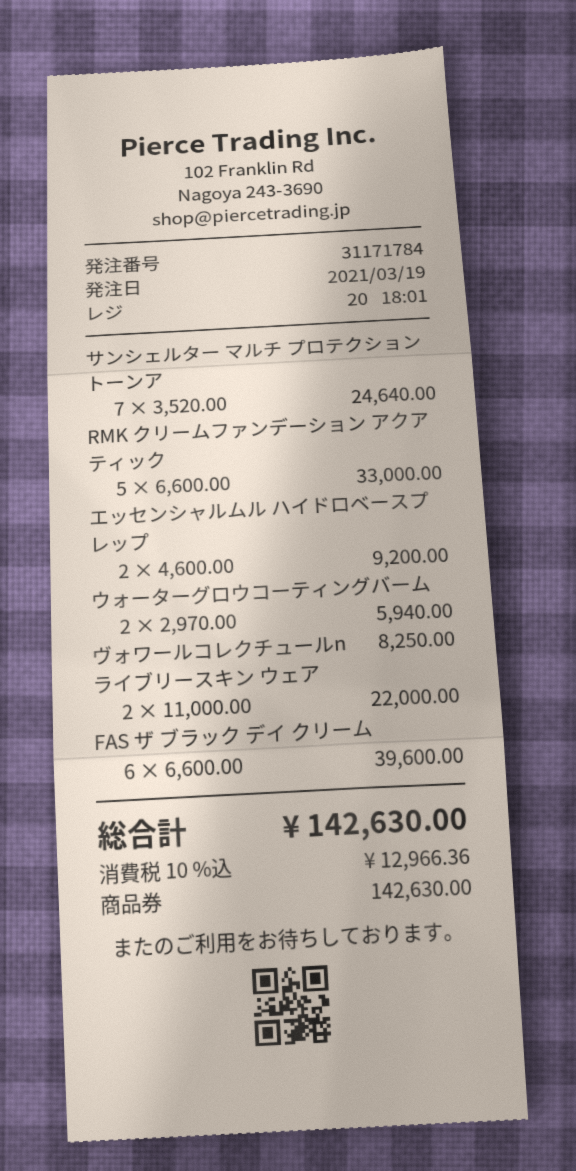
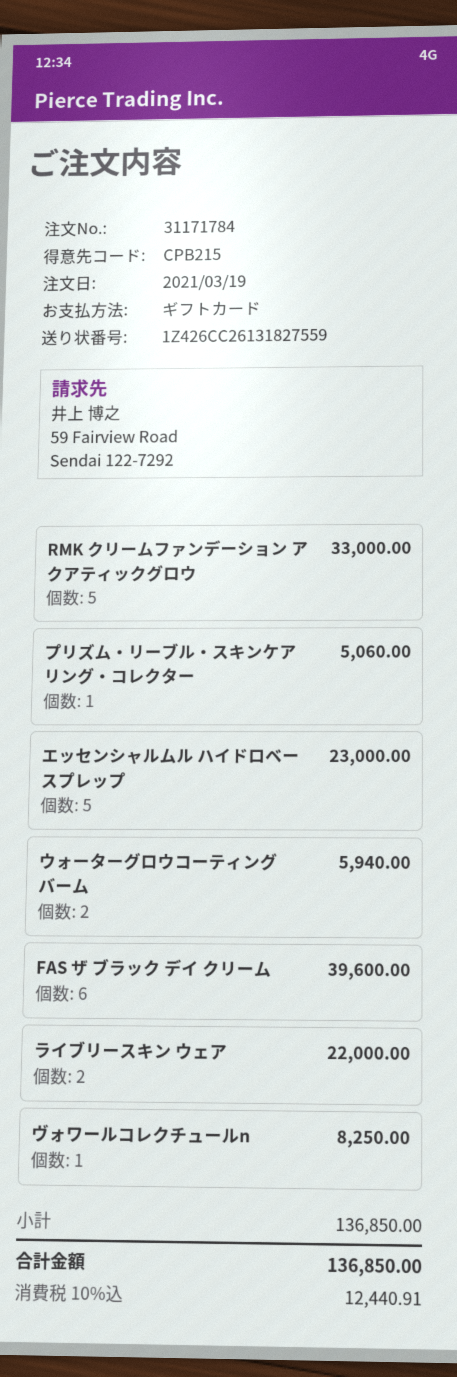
サンシェルター マルチ プロテクション トーンア: 7 for 24640.00 -> none
エッセンシャルムル ハイドロベースプレップ: 2 for 9200.00 -> 5 for 23000.00
プリズム・リーブル・スキンケアリング・コレクター: none -> 1 for 5060.00
tax: 10% = 12966.36 -> 10% = 12440.91
total: 142630.00 -> 136850.00

